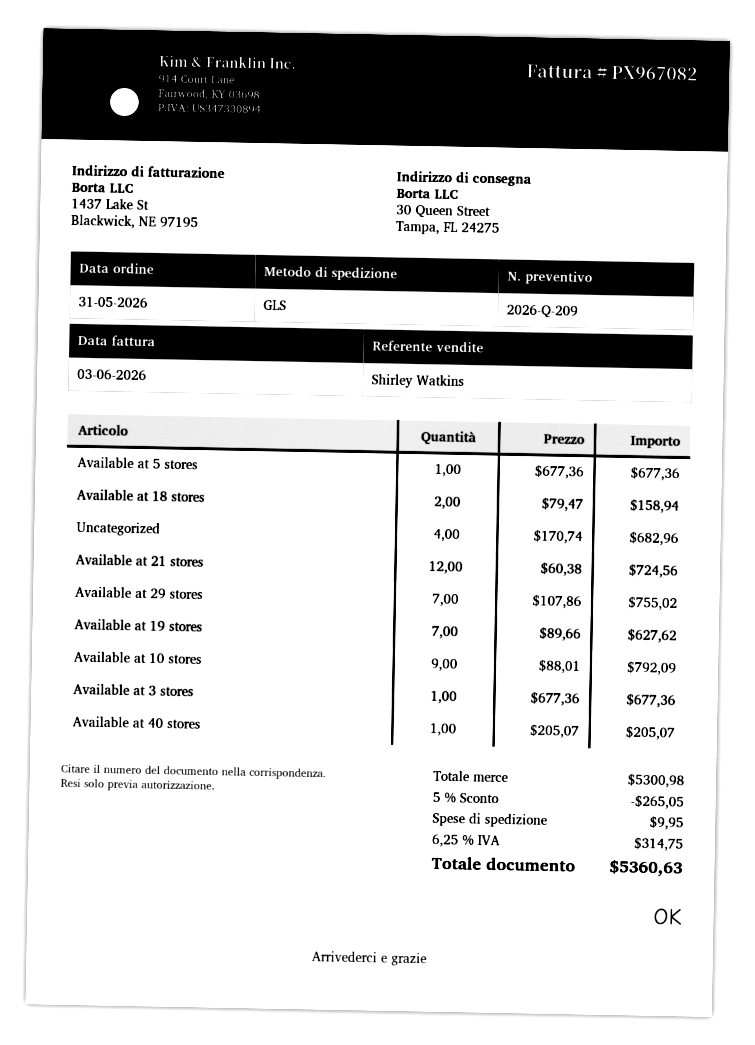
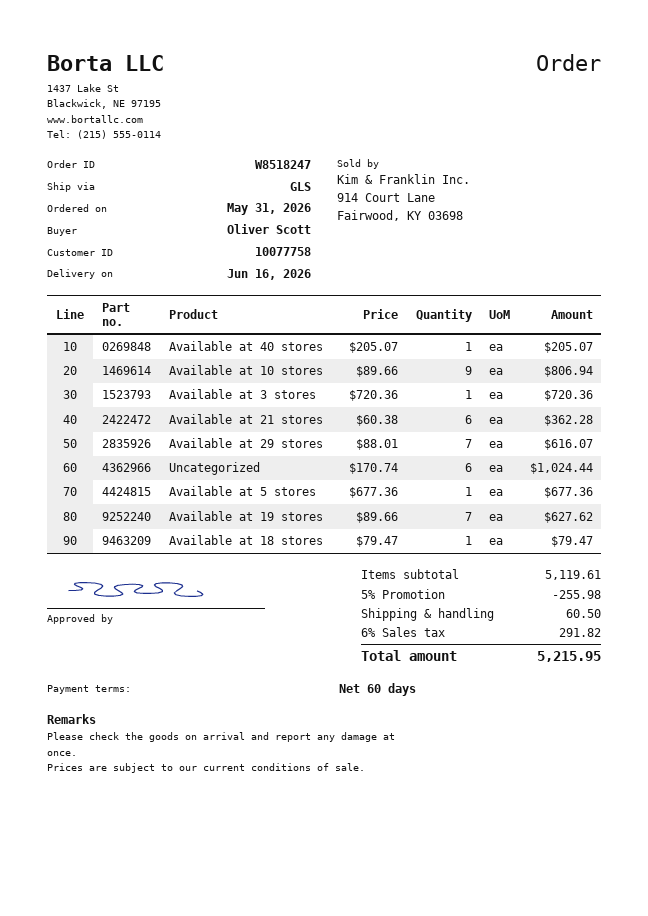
Available at 18 stores: 2 x 79.47 = 158.94 -> 1 x 79.47 = 79.47
Uncategorized: 4 x 170.74 = 682.96 -> 6 x 170.74 = 1024.44
Available at 21 stores: 12 x 60.38 = 724.56 -> 6 x 60.38 = 362.28
Available at 29 stores: 7 x 107.86 = 755.02 -> 7 x 88.01 = 616.07
Available at 10 stores: 9 x 88.01 = 792.09 -> 9 x 89.66 = 806.94
Available at 3 stores: 1 x 677.36 = 677.36 -> 1 x 720.36 = 720.36
subtotal: 5300.98 -> 5119.61
discount: 5% = 265.05 -> 5% = 255.98
shipping: 9.95 -> 60.50
tax: 6.25% = 314.75 -> 6% = 291.82
total: 5360.63 -> 5215.95

